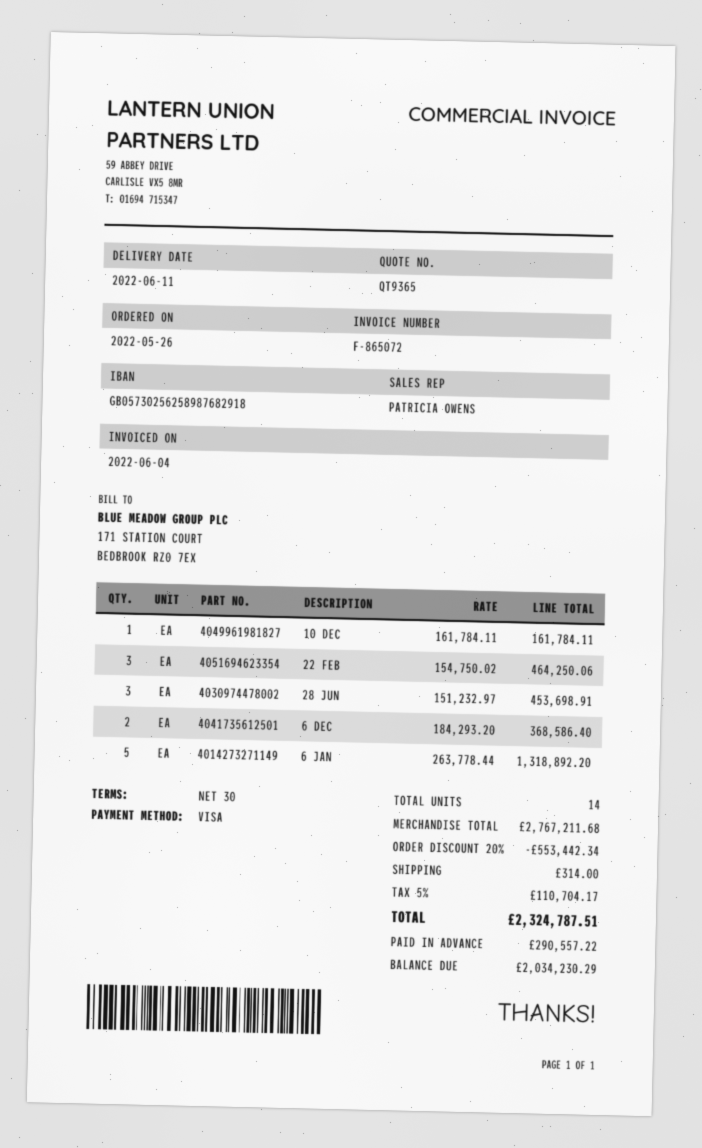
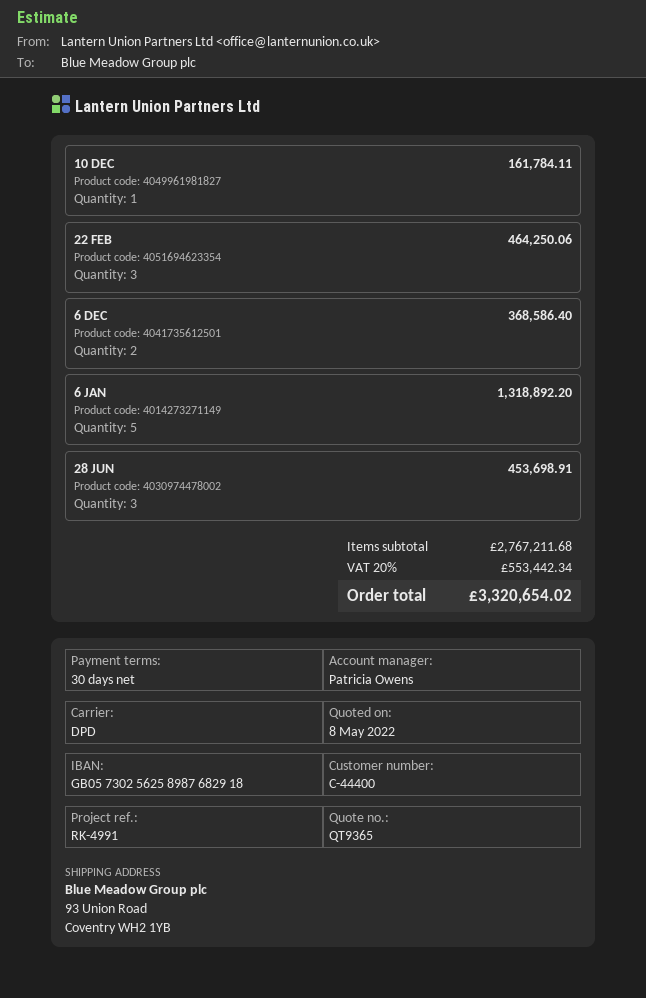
discount: 20% = 553442.34 -> none
shipping: 314.00 -> none
tax: 5% = 110704.17 -> 20% = 553442.34
total: 2324787.51 -> 3320654.02

